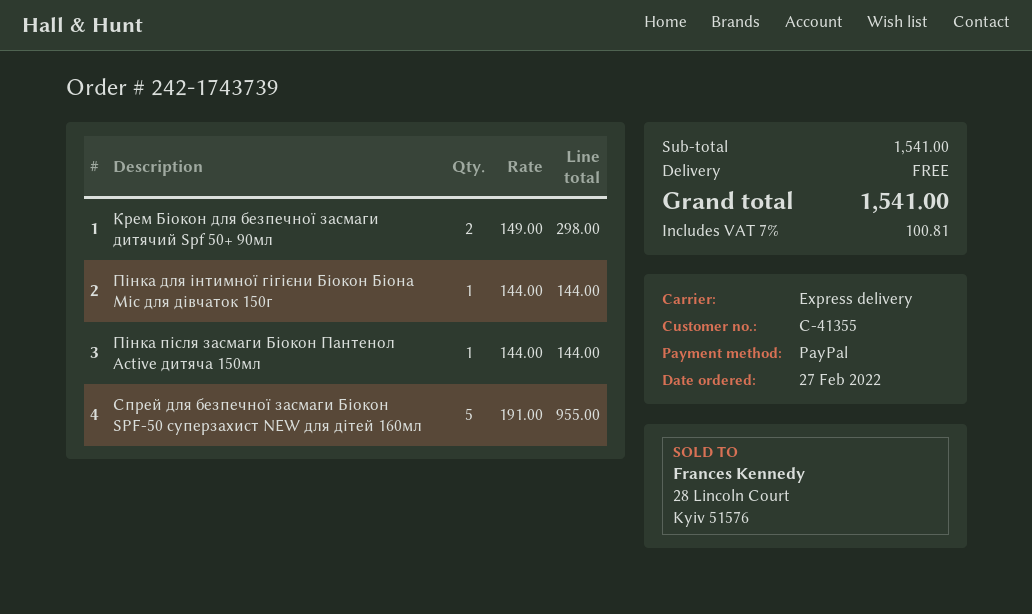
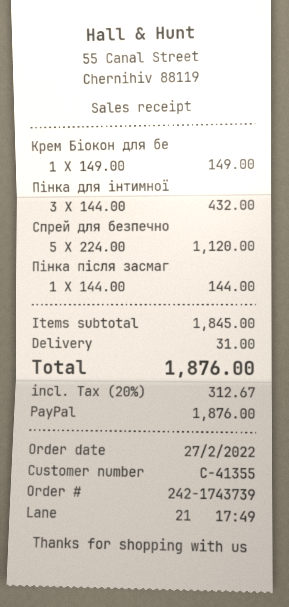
Крем Біокон для безпечної засмаги дитячий Spf 50+ 90мл: 2 x 149.00 = 298.00 -> 1 x 149.00 = 149.00
Пінка для інтимної гігієни Біокон Біона Міс для дівчаток 150г: 1 x 144.00 = 144.00 -> 3 x 144.00 = 432.00
Спрей для безпечної засмаги Біокон SPF-50 суперзахист NEW для дітей 160мл: 5 x 191.00 = 955.00 -> 5 x 224.00 = 1120.00
subtotal: 1541.00 -> 1845.00
shipping: 0.00 -> 31.00
tax: 7% = 100.81 -> 20% = 312.67
total: 1541.00 -> 1876.00

